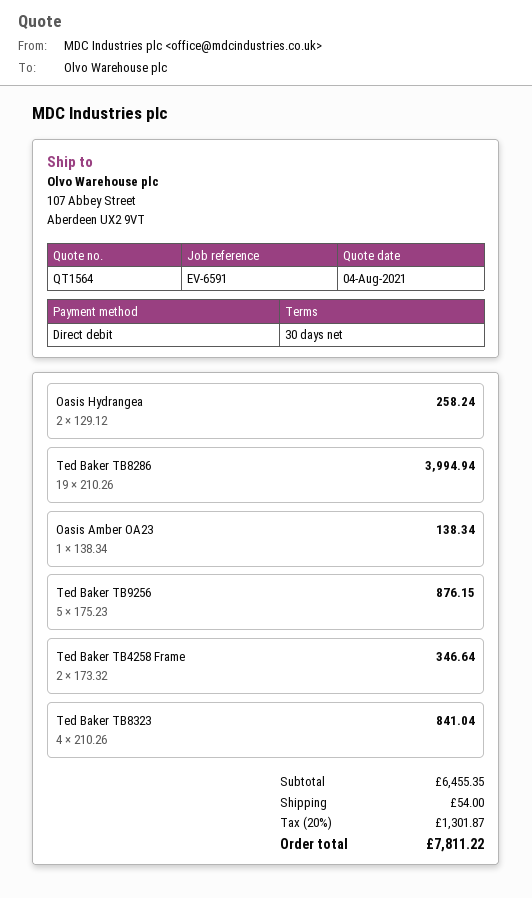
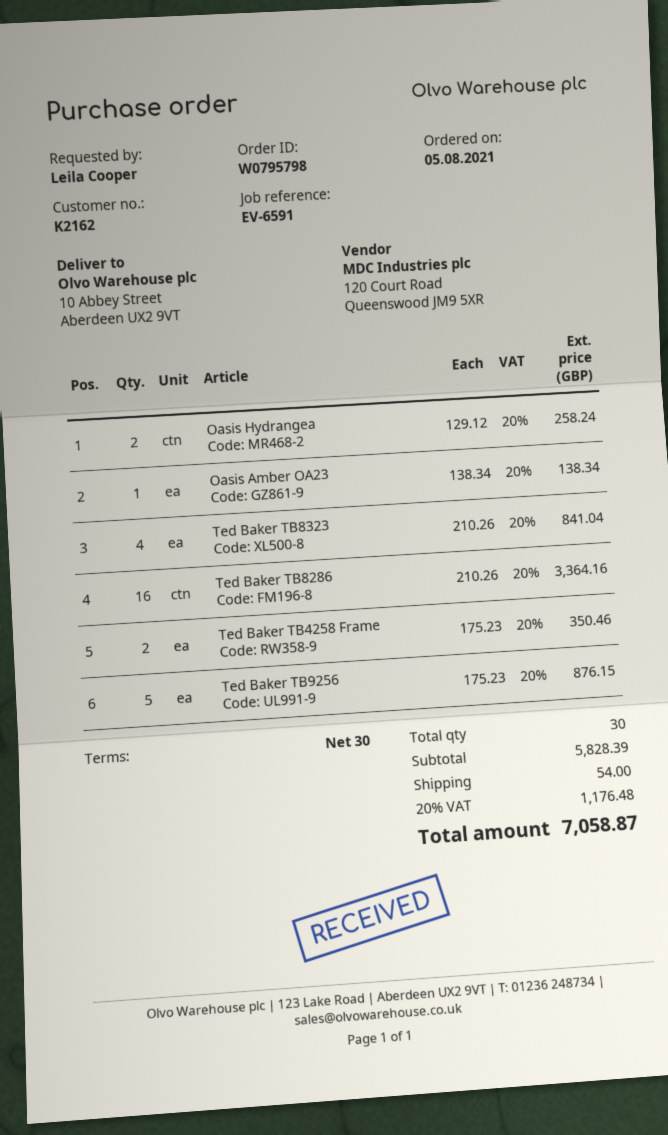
ship to: 107 Abbey Street, Aberdeen UX2 9VT -> 10 Abbey Street, Aberdeen UX2 9VT
Ted Baker TB8286: 19 x 210.26 = 3994.94 -> 16 x 210.26 = 3364.16
Ted Baker TB4258 Frame: 2 x 173.32 = 346.64 -> 2 x 175.23 = 350.46
subtotal: 6455.35 -> 5828.39
tax: 20% = 1301.87 -> 20% = 1176.48
total: 7811.22 -> 7058.87

